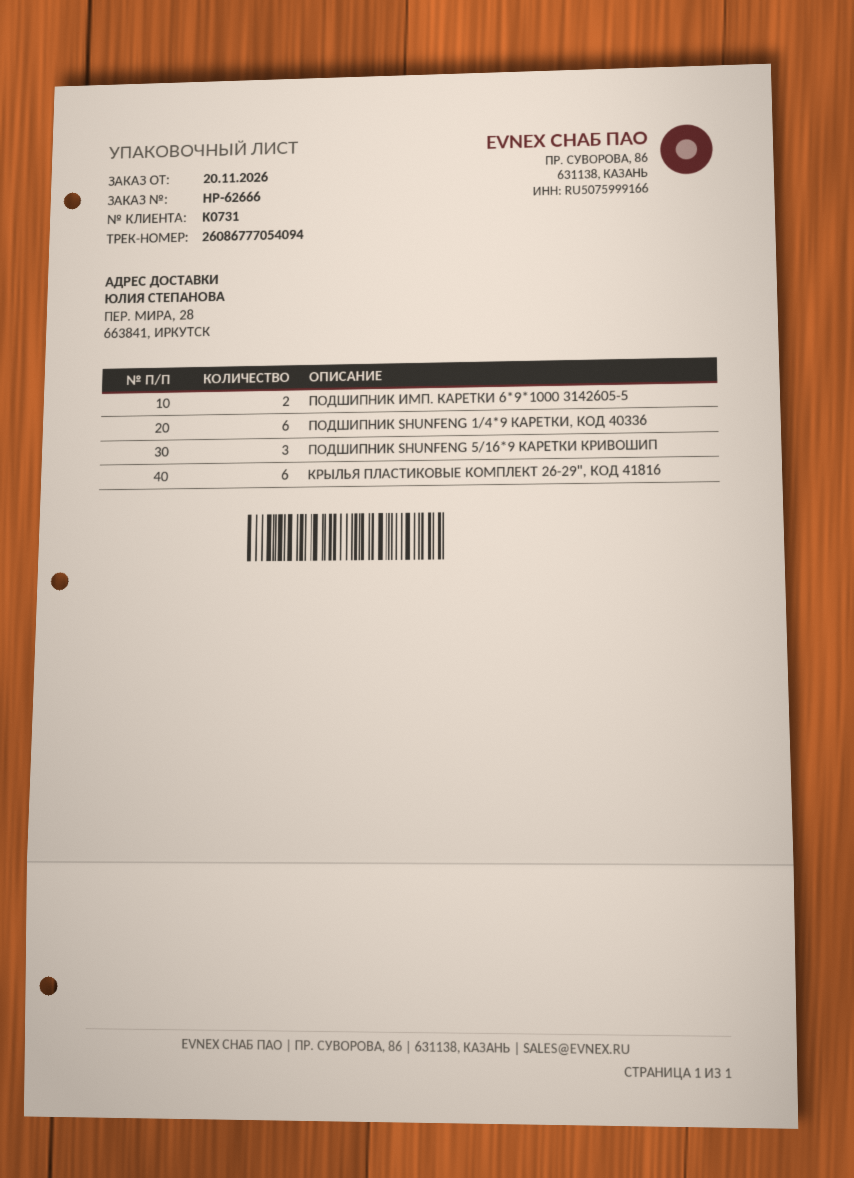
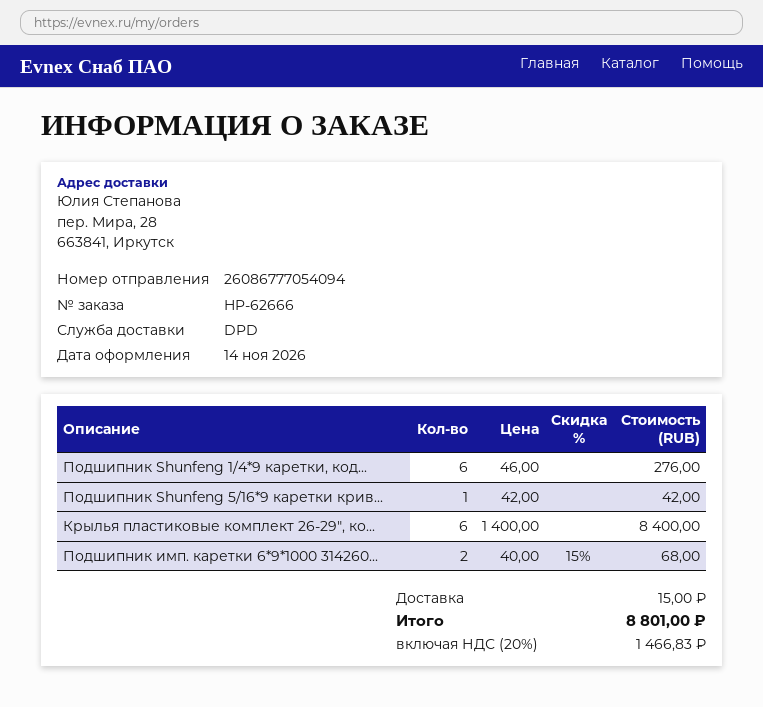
order date: 2026-11-20 -> 2026-11-14
ПОДШИПНИК SHUNFENG 5/16*9 КАРЕТКИ КРИВОШИП: 3 -> 1

